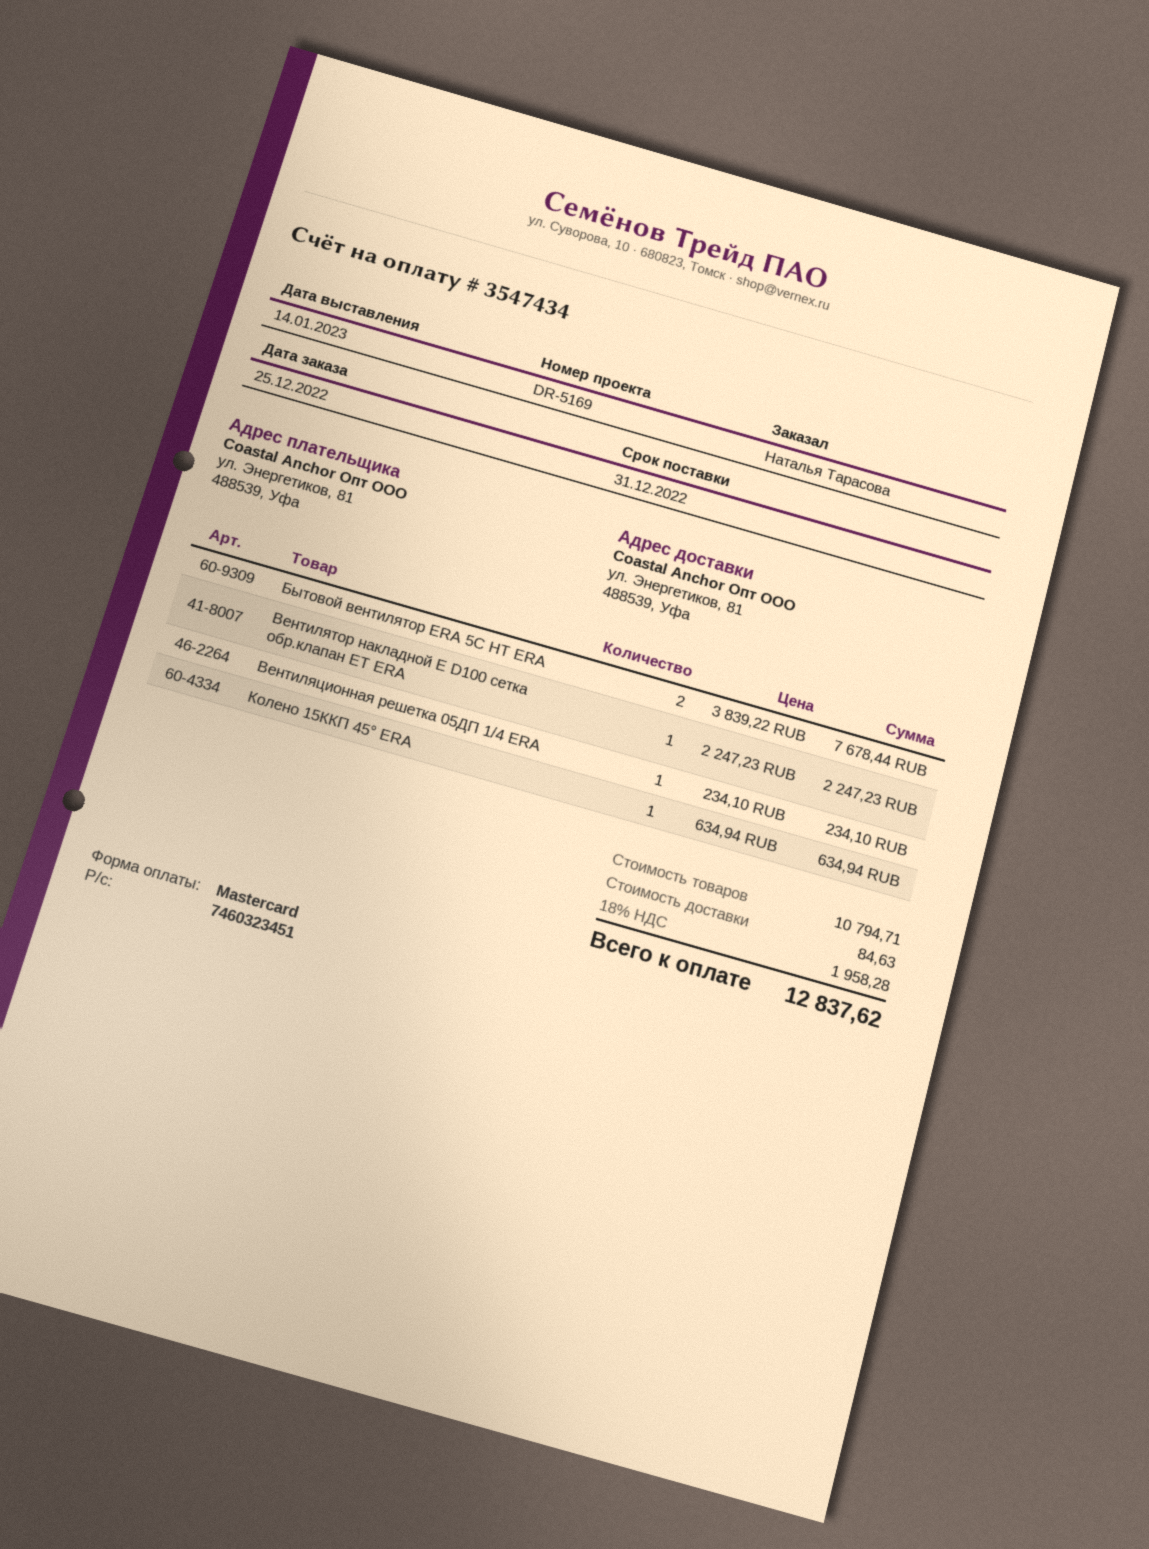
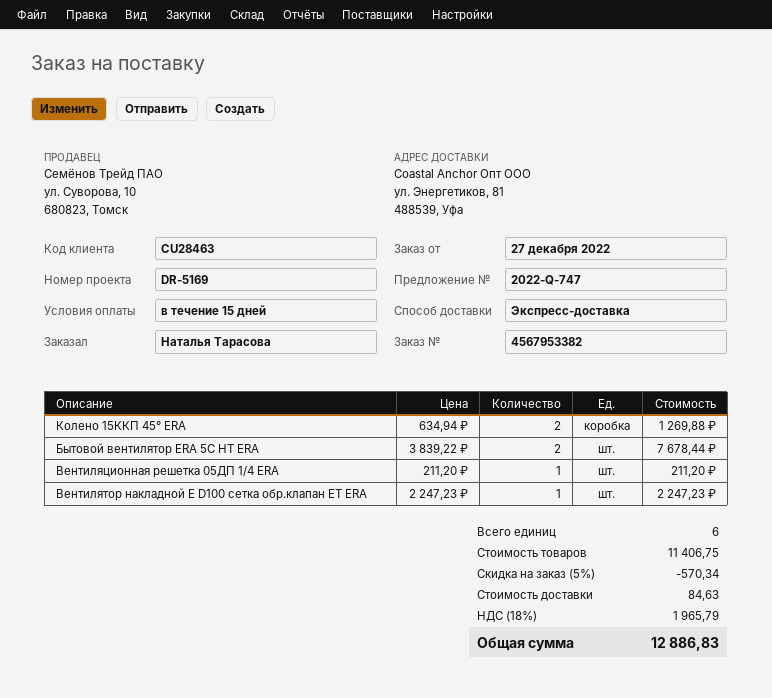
order date: 2022-12-25 -> 2022-12-27
Вентиляционная решетка 05ДП 1/4 ERA: 1 x 234.10 = 234.10 -> 1 x 211.20 = 211.20
Колено 15ККП 45° ERA: 1 x 634.94 = 634.94 -> 2 x 634.94 = 1269.88
subtotal: 10794.71 -> 11406.75
discount: none -> 5% = 570.34
tax: 18% = 1958.28 -> 18% = 1965.79
total: 12837.62 -> 12886.83

